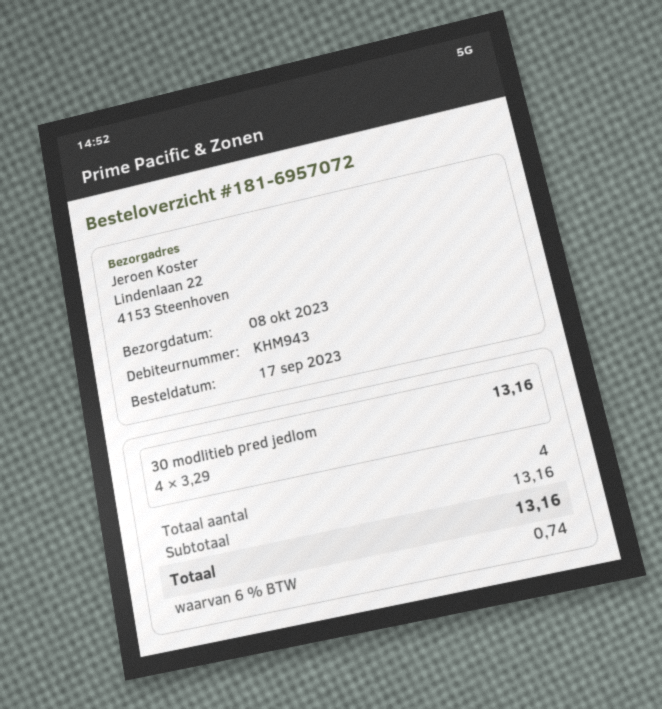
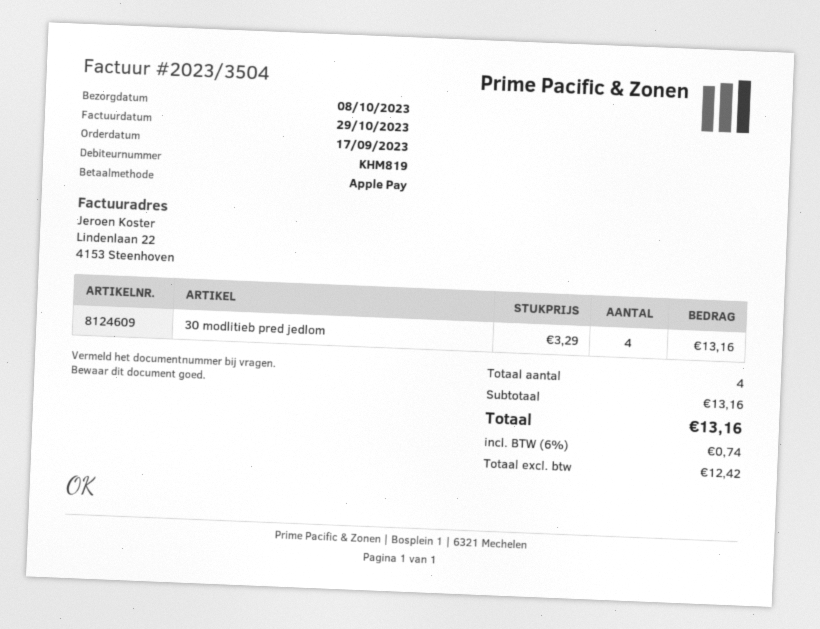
customer number: KHM943 -> KHM819

